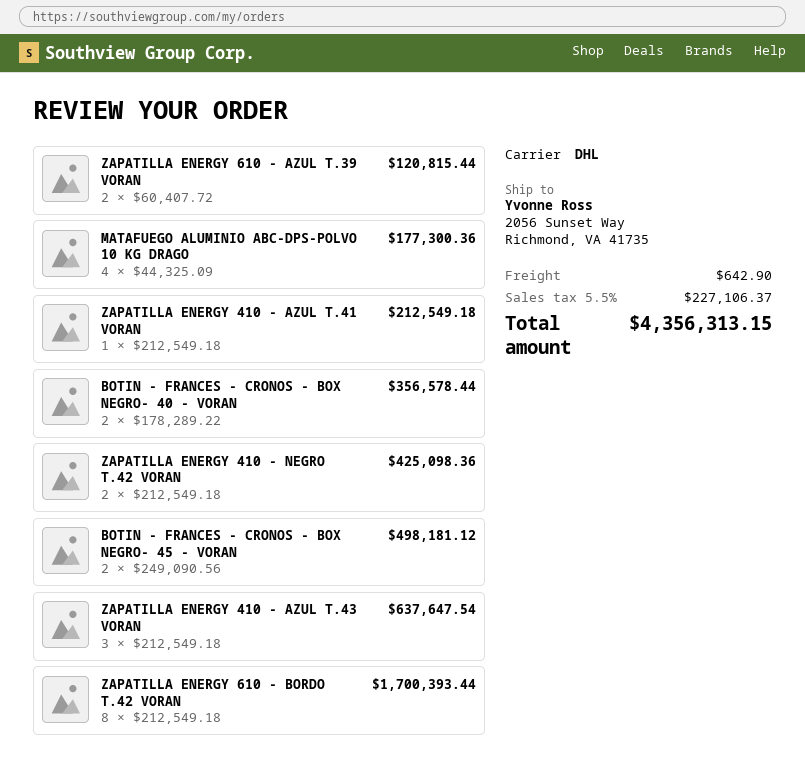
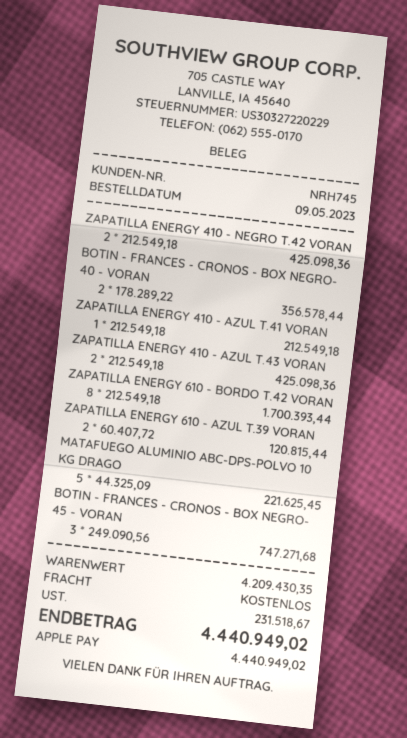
MATAFUEGO ALUMINIO ABC-DPS-POLVO 10 KG DRAGO: 4 x 44325.09 = 177300.36 -> 5 x 44325.09 = 221625.45
BOTIN - FRANCES - CRONOS - BOX NEGRO- 45 - VORAN: 2 x 249090.56 = 498181.12 -> 3 x 249090.56 = 747271.68
ZAPATILLA ENERGY 410 - AZUL T.43 VORAN: 3 x 212549.18 = 637647.54 -> 2 x 212549.18 = 425098.36
shipping: 642.90 -> 0.00
tax: 227106.37 -> 231518.67
total: 4356313.15 -> 4440949.02

